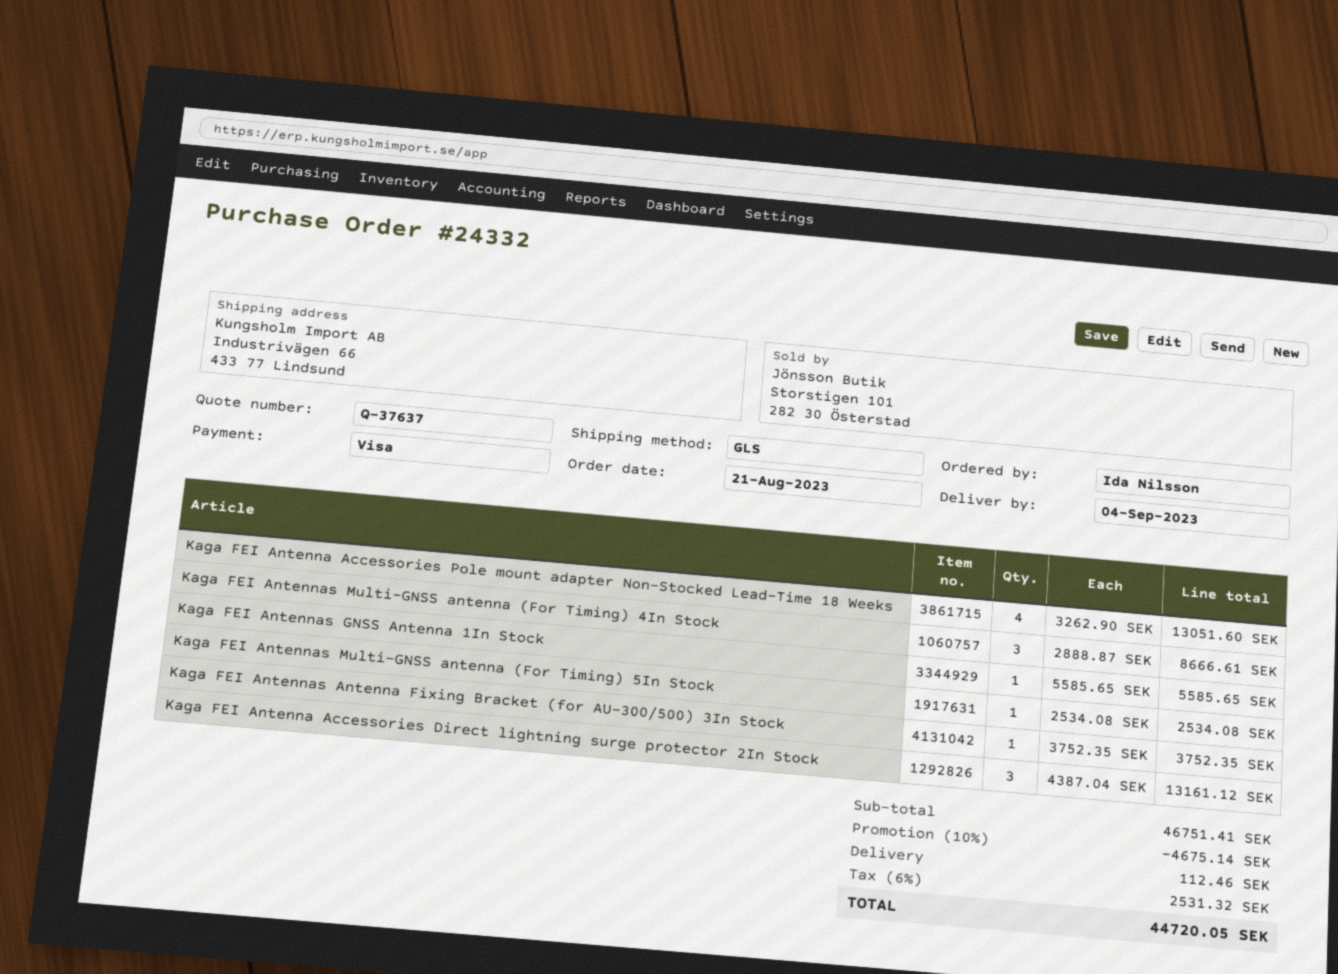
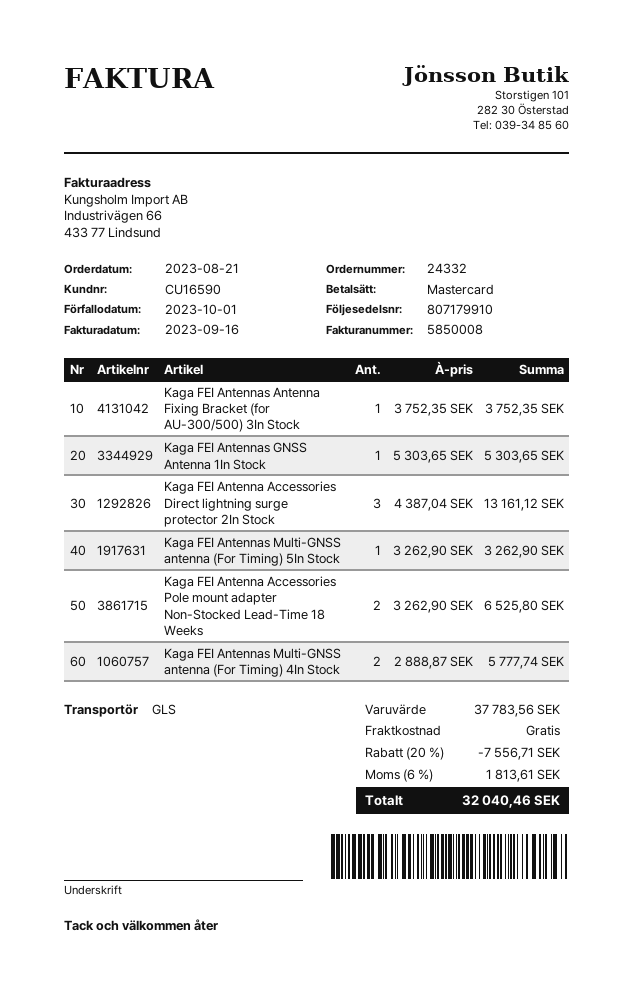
payment method: Visa -> Mastercard
Kaga FEI Antenna Accessories Pole mount adapter Non-Stocked Lead-Time 18 Weeks: 4 x 3262.90 = 13051.60 -> 2 x 3262.90 = 6525.80
Kaga FEI Antennas Multi-GNSS antenna (For Timing) 4In Stock: 3 x 2888.87 = 8666.61 -> 2 x 2888.87 = 5777.74
Kaga FEI Antennas GNSS Antenna 1In Stock: 1 x 5585.65 = 5585.65 -> 1 x 5303.65 = 5303.65
Kaga FEI Antennas Multi-GNSS antenna (For Timing) 5In Stock: 1 x 2534.08 = 2534.08 -> 1 x 3262.90 = 3262.90
subtotal: 46751.41 -> 37783.56
discount: 10% = 4675.14 -> 20% = 7556.71
shipping: 112.46 -> 0.00
tax: 6% = 2531.32 -> 6% = 1813.61
total: 44720.05 -> 32040.46

